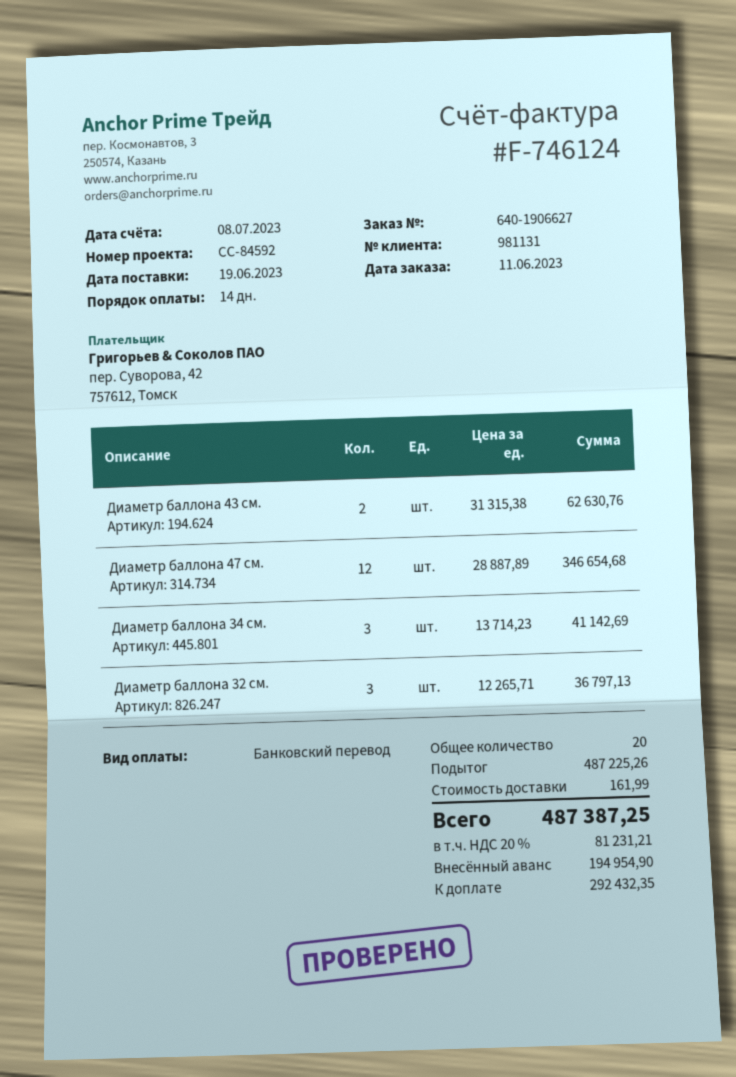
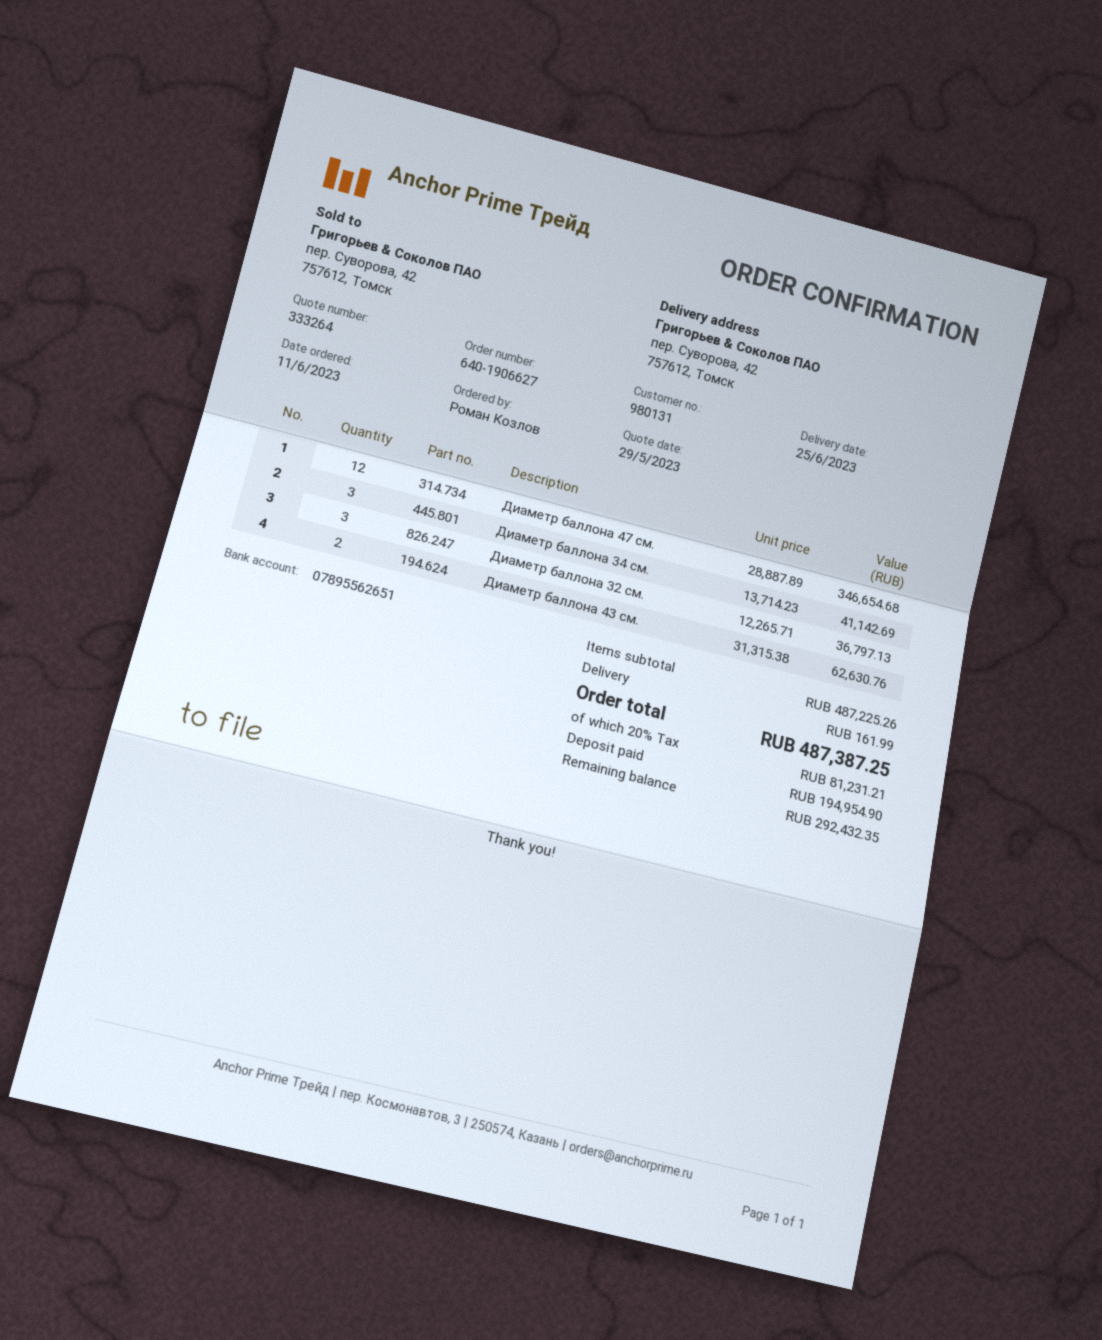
delivery date: 2023-06-19 -> 2023-06-25
customer number: 981131 -> 980131

